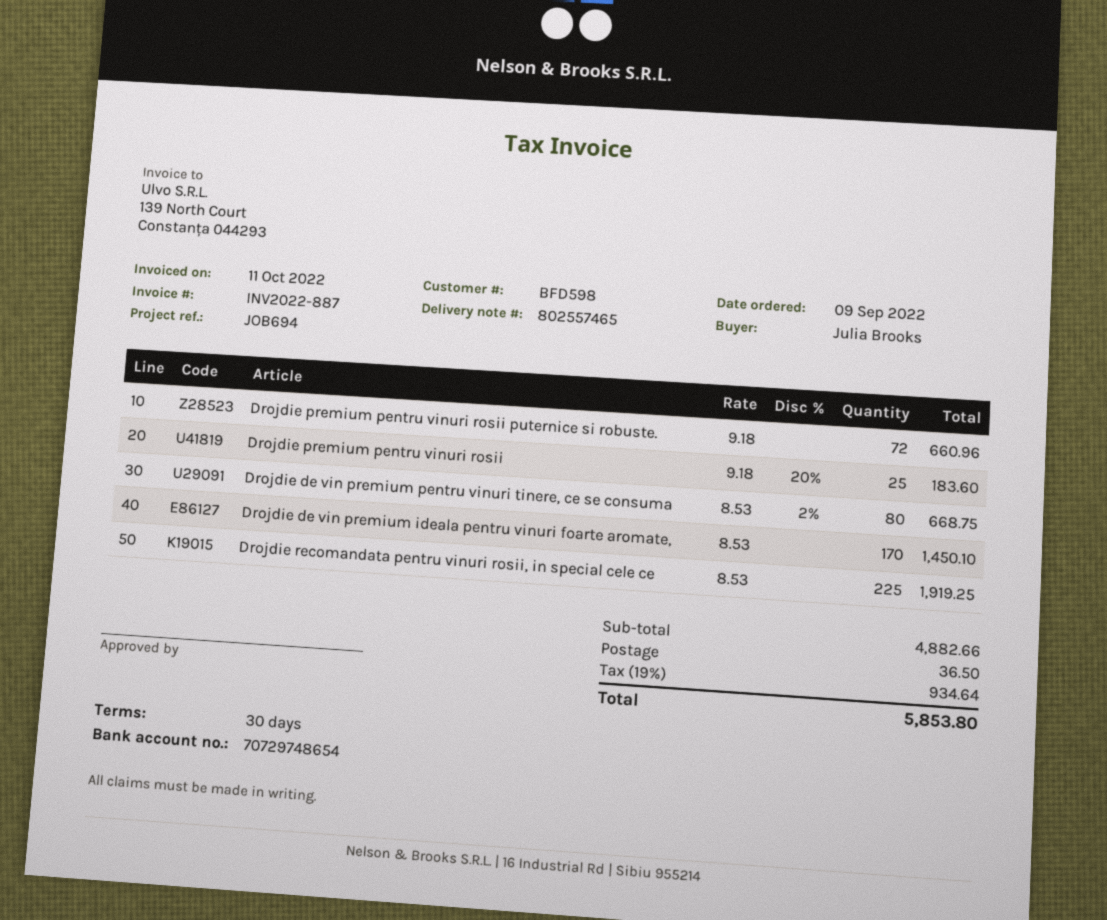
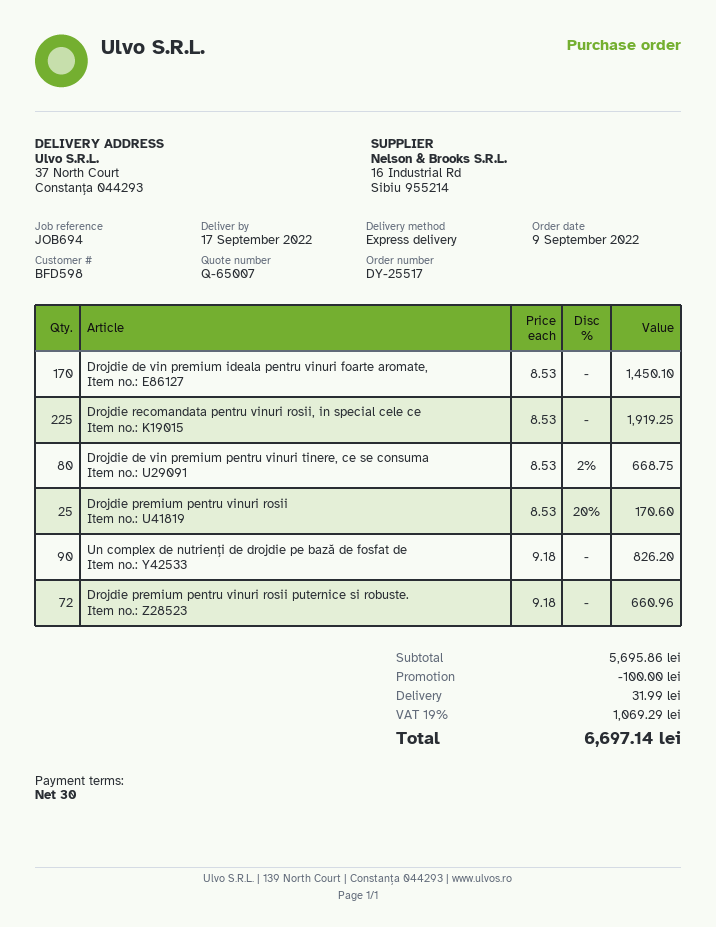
Drojdie premium pentru vinuri rosii: 25 x 9.18 - 20% = 183.60 -> 25 x 8.53 - 20% = 170.60
Un complex de nutrienți de drojdie pe bază de fosfat de: none -> 90 x 9.18 = 826.20
subtotal: 4882.66 -> 5695.86
discount: none -> 100.00
shipping: 36.50 -> 31.99
tax: 19% = 934.64 -> 19% = 1069.29
total: 5853.80 -> 6697.14

